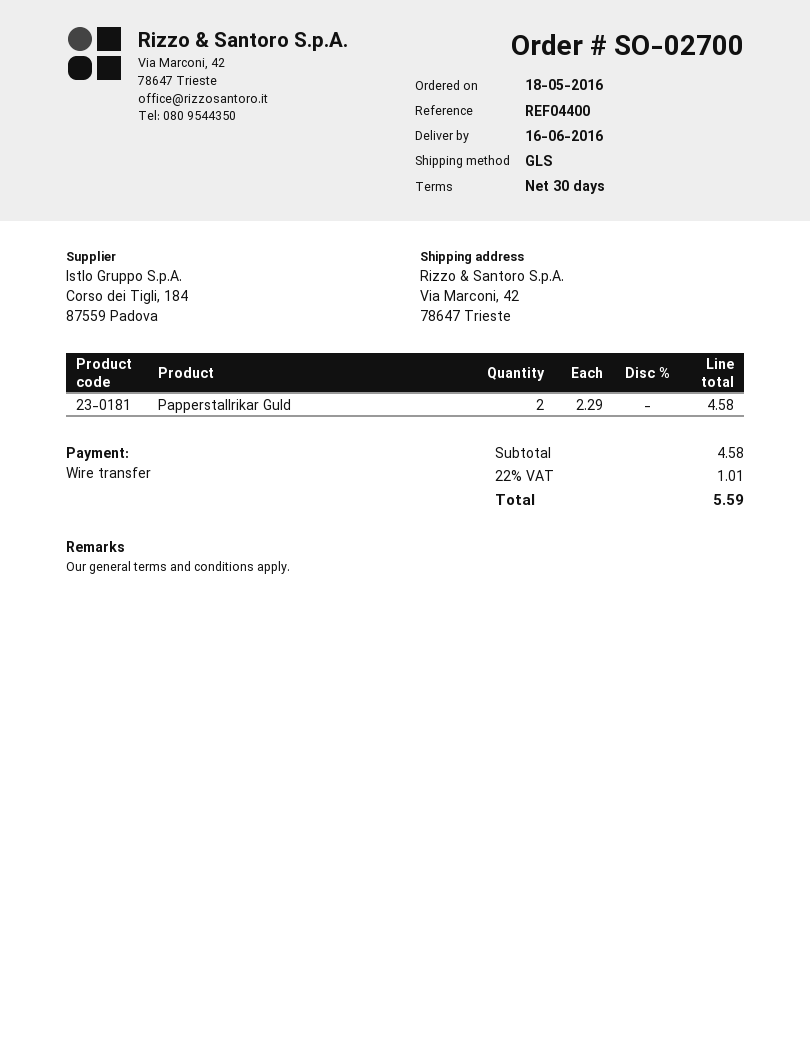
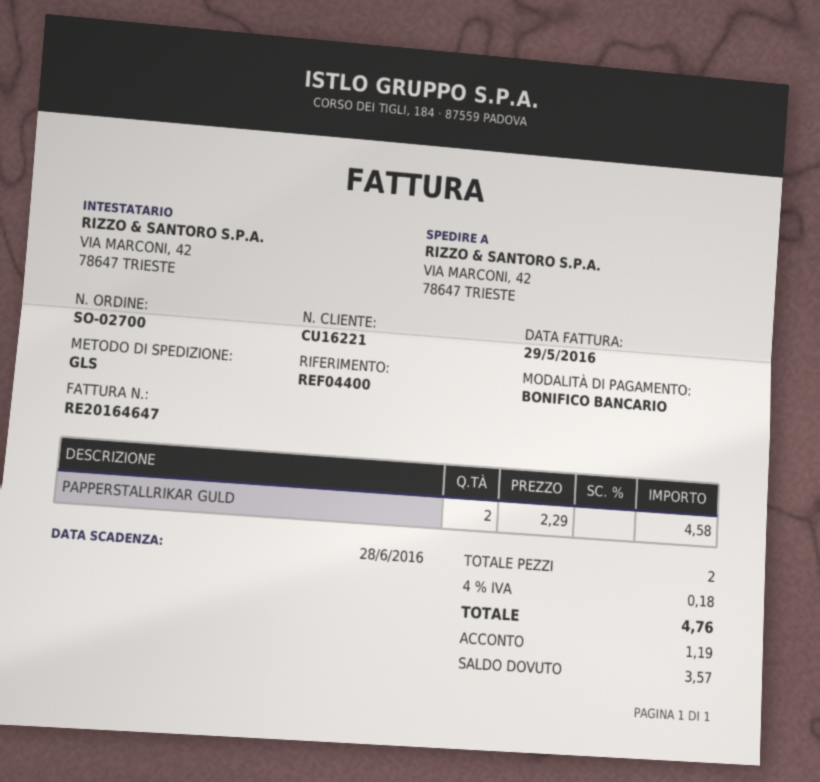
tax: 22% = 1.01 -> 4% = 0.18
total: 5.59 -> 4.76

